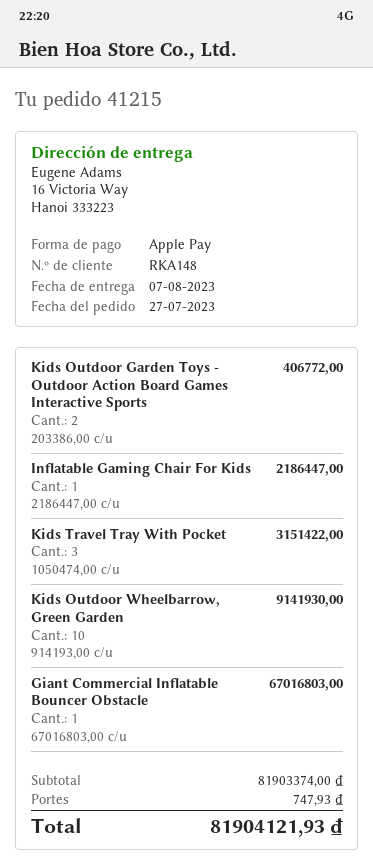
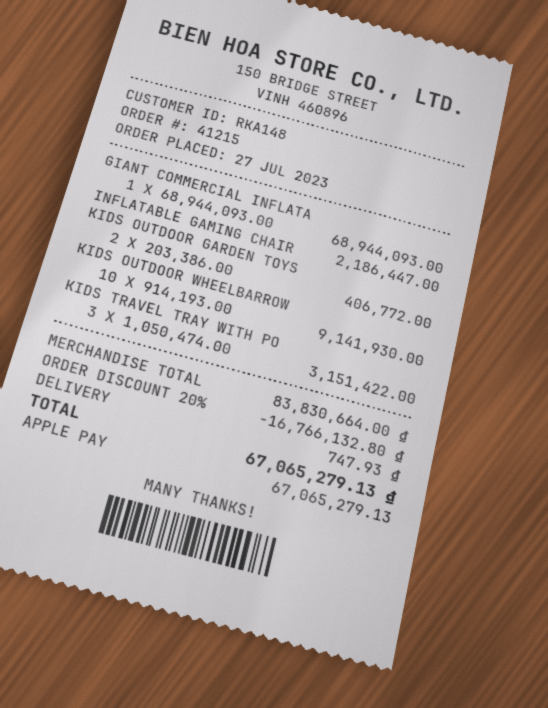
Giant Commercial Inflatable Bouncer Obstacle: 1 x 67016803.00 = 67016803.00 -> 1 x 68944093.00 = 68944093.00
subtotal: 81903374.00 -> 83830664.00
discount: none -> 20% = 16766132.80
total: 81904121.93 -> 67065279.13

